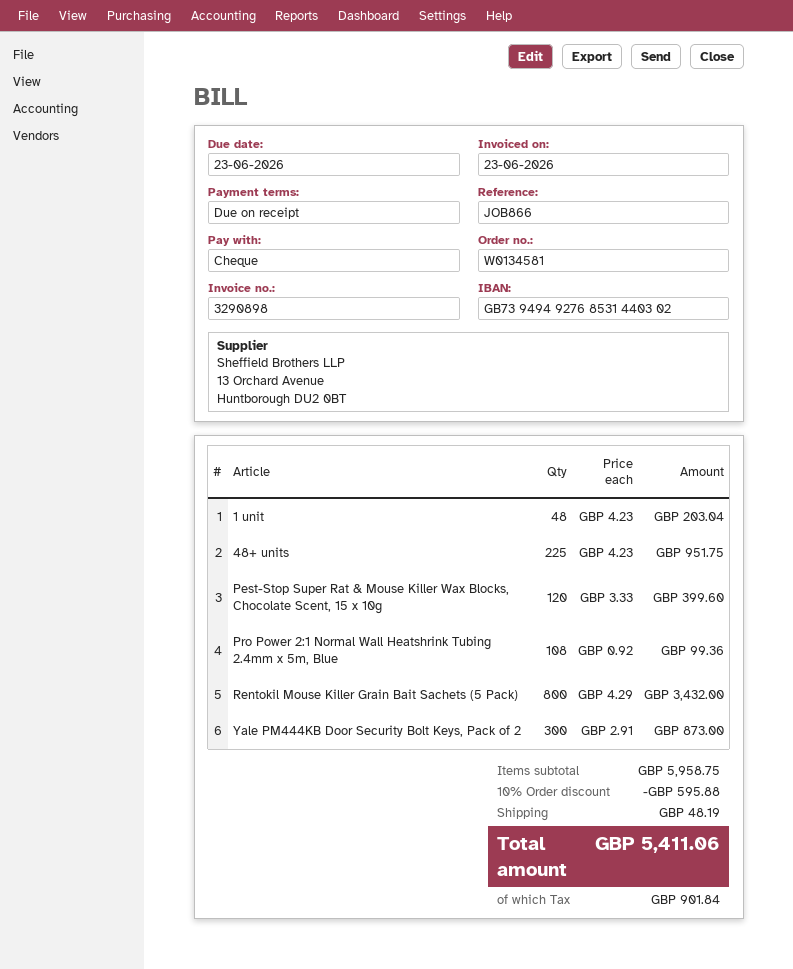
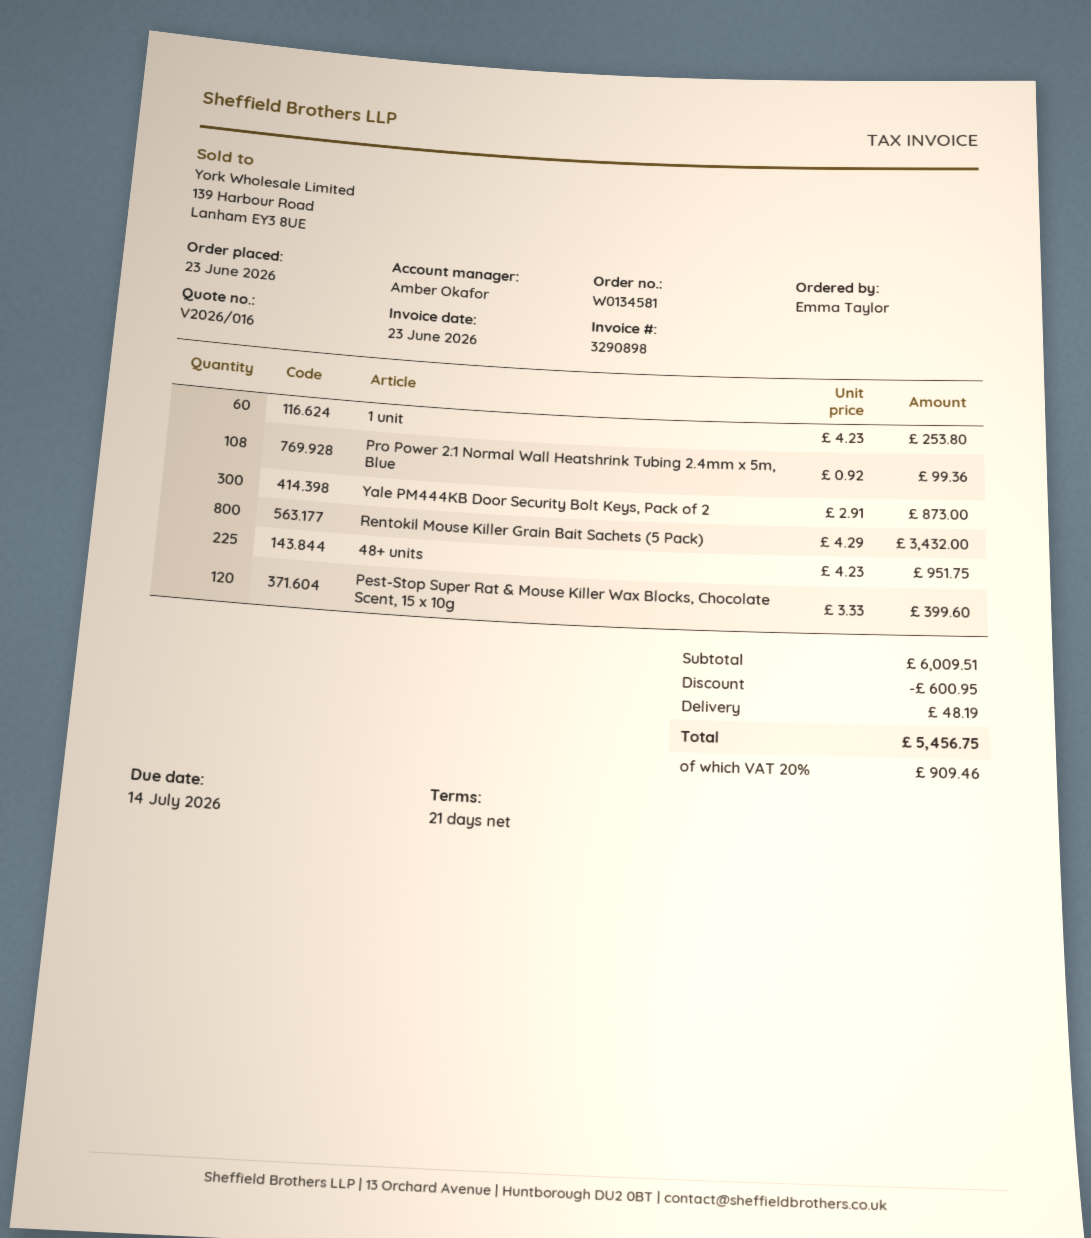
payment terms: on receipt -> 21 days
due date: 2026-06-23 -> 2026-07-14
1 unit: 48 x 4.23 = 203.04 -> 60 x 4.23 = 253.80
subtotal: 5958.75 -> 6009.51
discount: 595.88 -> 600.95
tax: 901.84 -> 909.46
total: 5411.06 -> 5456.75

